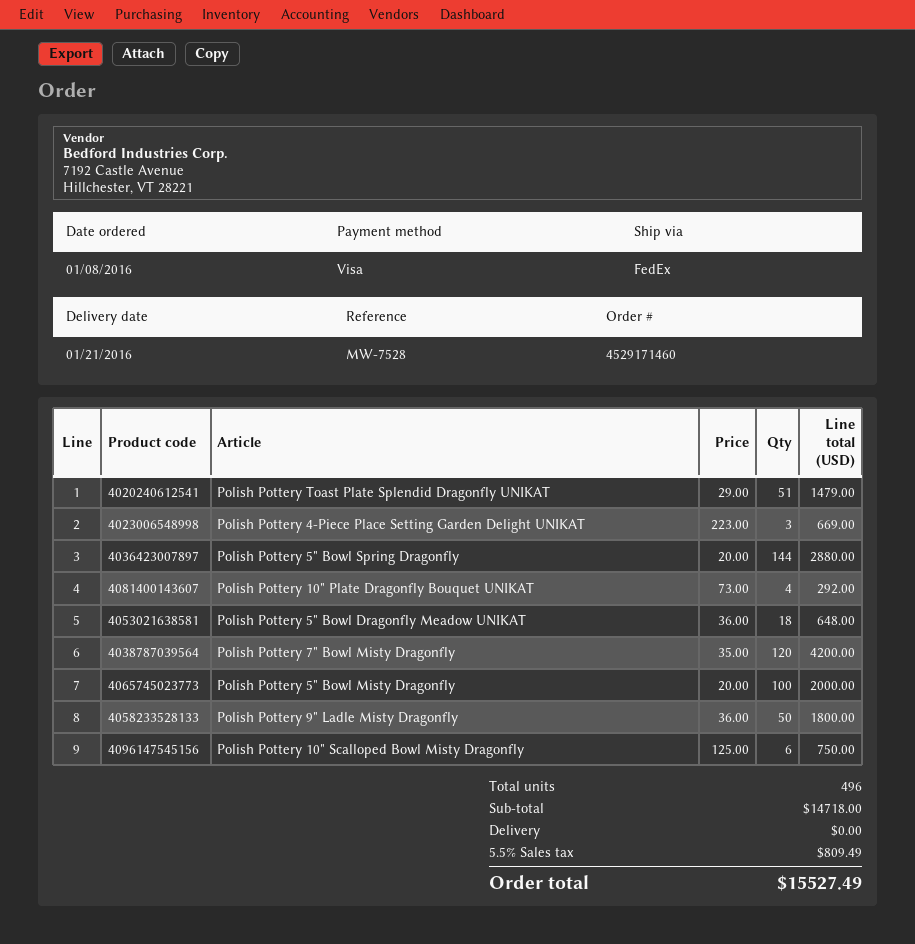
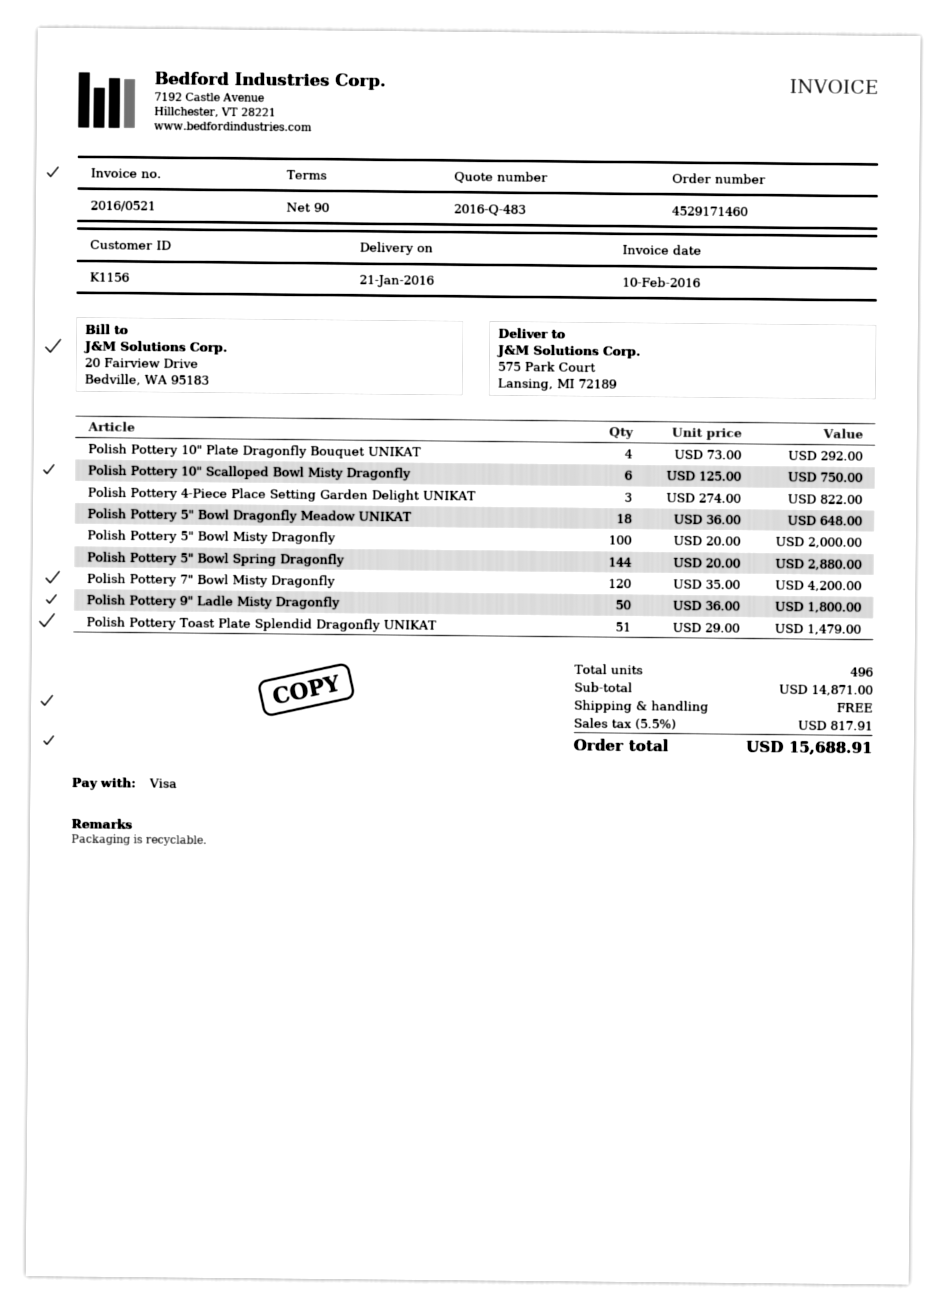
Polish Pottery 4-Piece Place Setting Garden Delight UNIKAT: 3 x 223.00 = 669.00 -> 3 x 274.00 = 822.00
subtotal: 14718.00 -> 14871.00
tax: 5.5% = 809.49 -> 5.5% = 817.91
total: 15527.49 -> 15688.91

